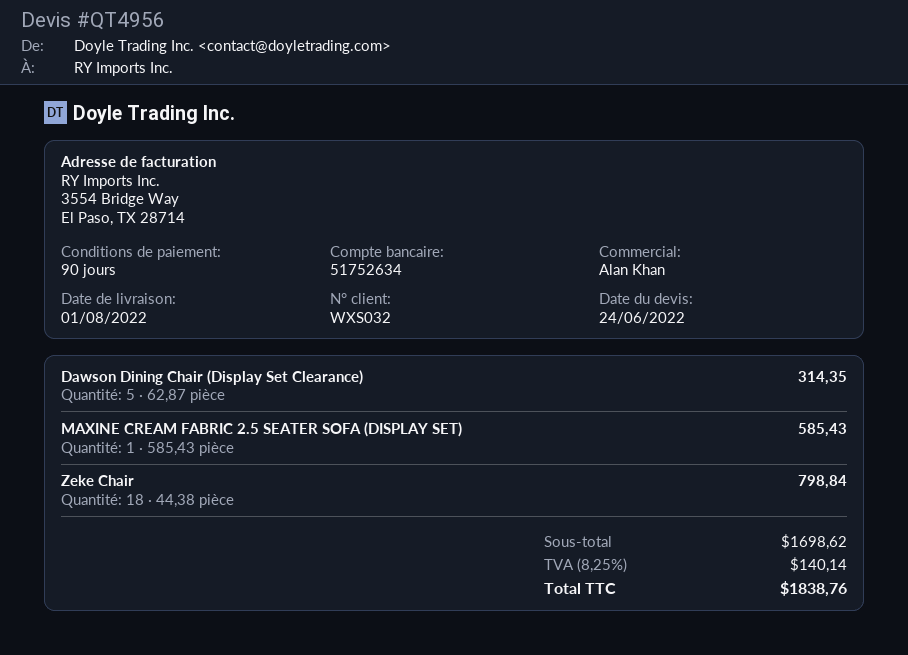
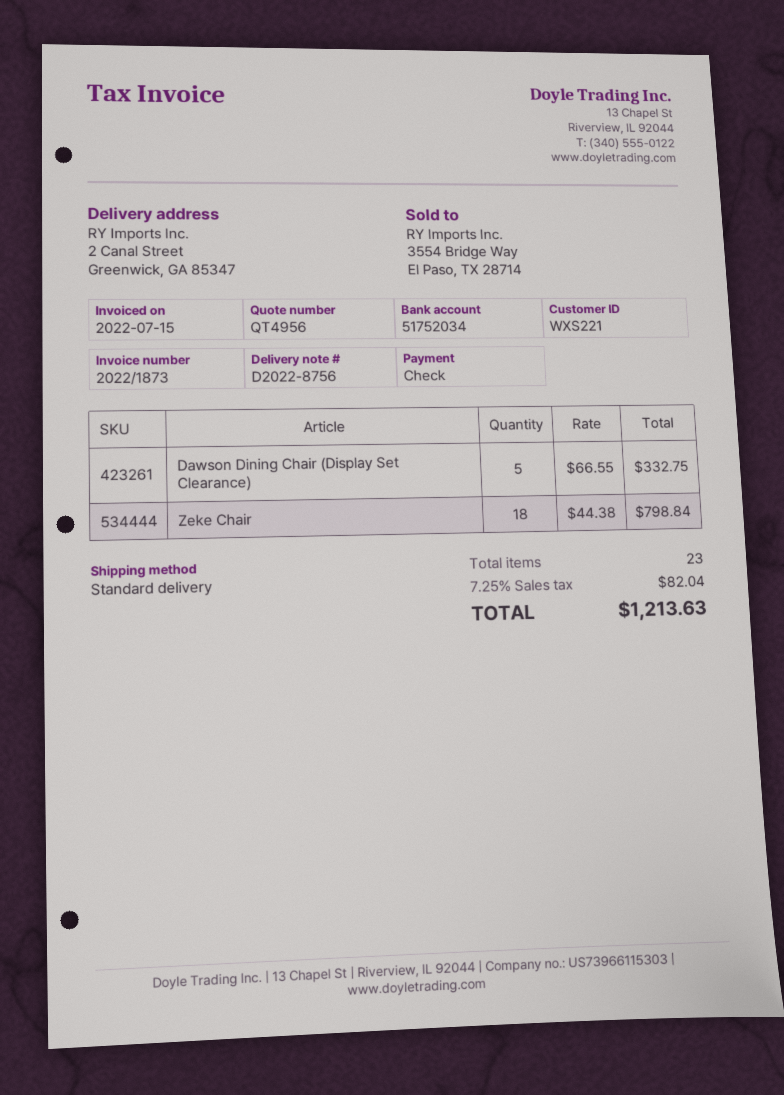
customer number: WXS032 -> WXS221
bank account: 51752634 -> 51752034
Dawson Dining Chair (Display Set Clearance): 5 x 62.87 = 314.35 -> 5 x 66.55 = 332.75
MAXINE CREAM FABRIC 2.5 SEATER SOFA (DISPLAY SET): 1 x 585.43 = 585.43 -> none
tax: 8.25% = 140.14 -> 7.25% = 82.04
total: 1838.76 -> 1213.63

